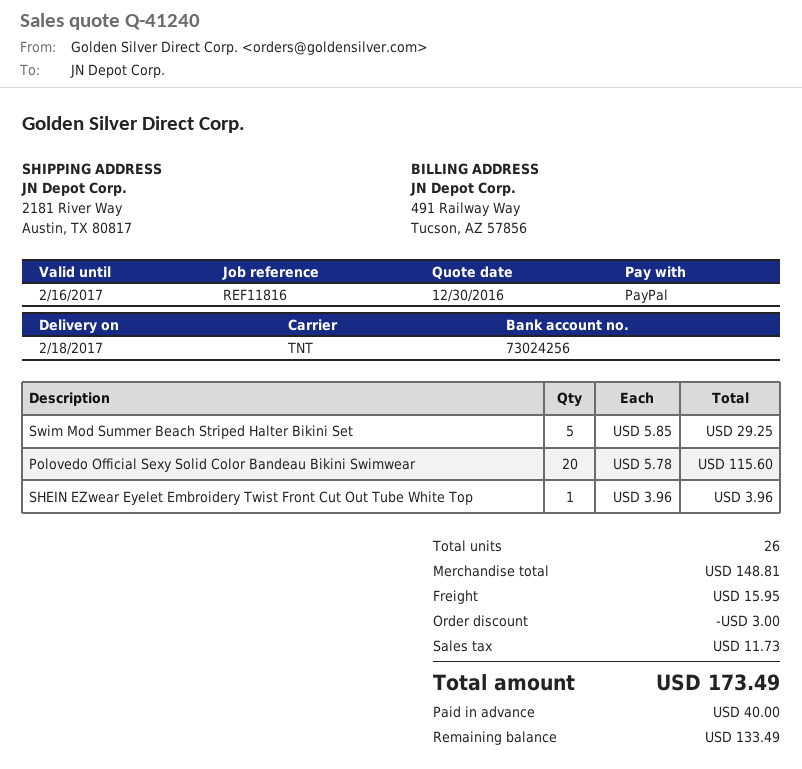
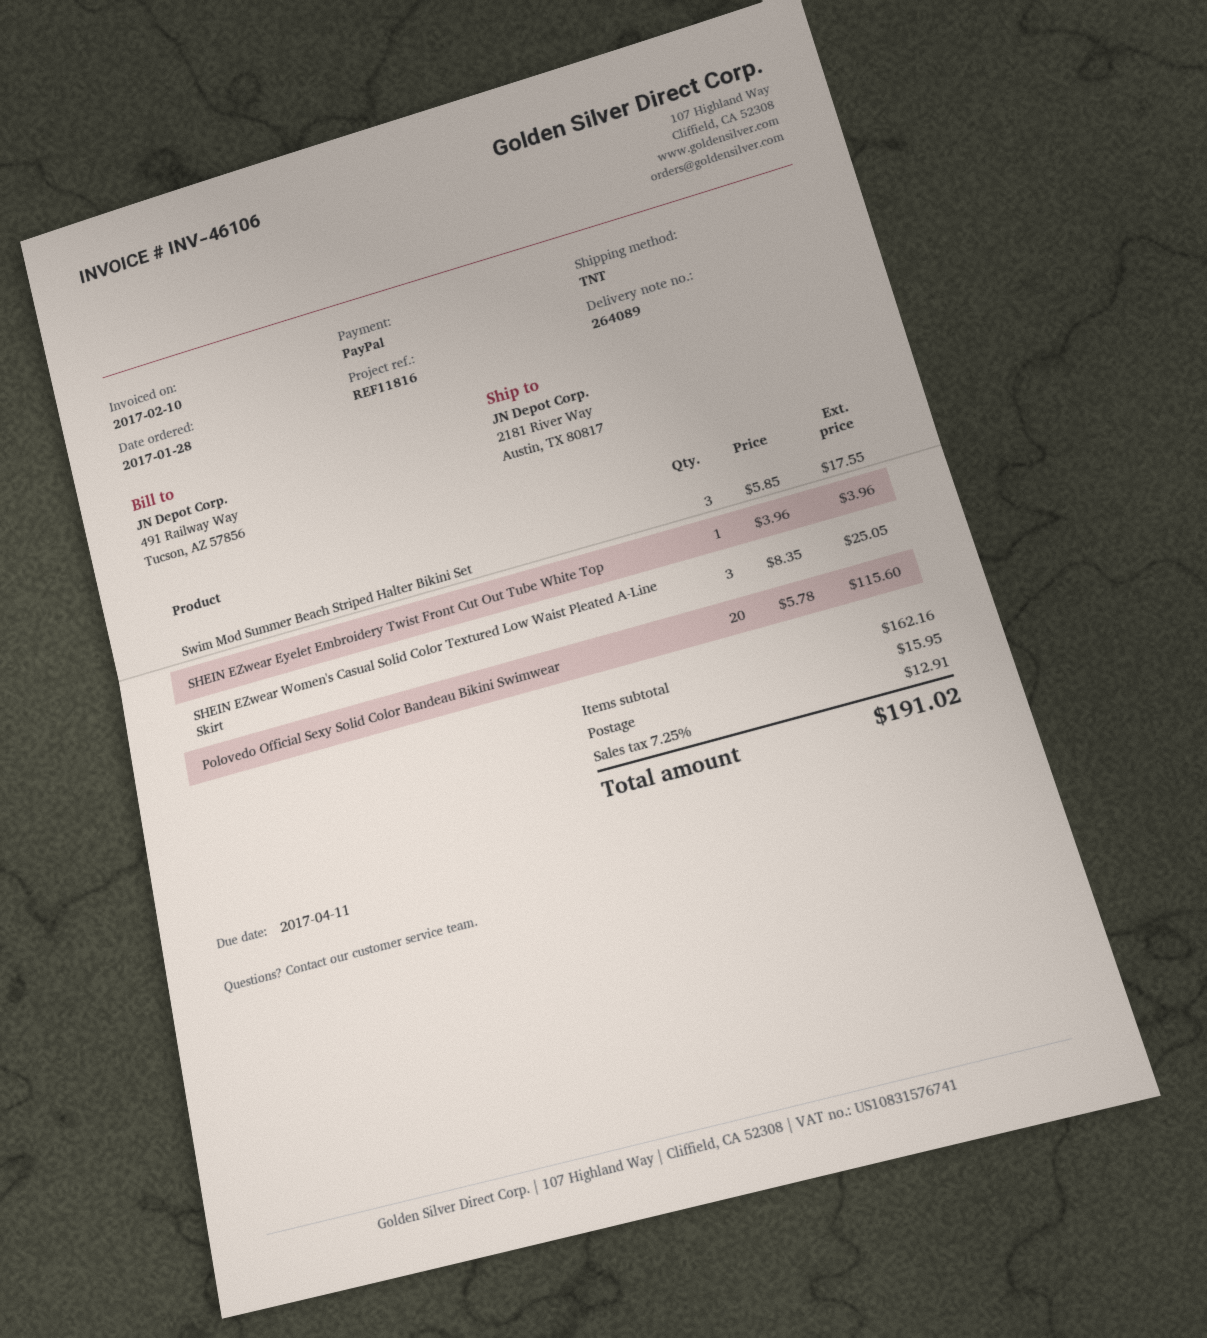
Swim Mod Summer Beach Striped Halter Bikini Set: 5 x 5.85 = 29.25 -> 3 x 5.85 = 17.55
SHEIN EZwear Women's Casual Solid Color Textured Low Waist Pleated A-Line Skirt: none -> 3 x 8.35 = 25.05
subtotal: 148.81 -> 162.16
discount: 3.00 -> none
tax: 11.73 -> 12.91
total: 173.49 -> 191.02

